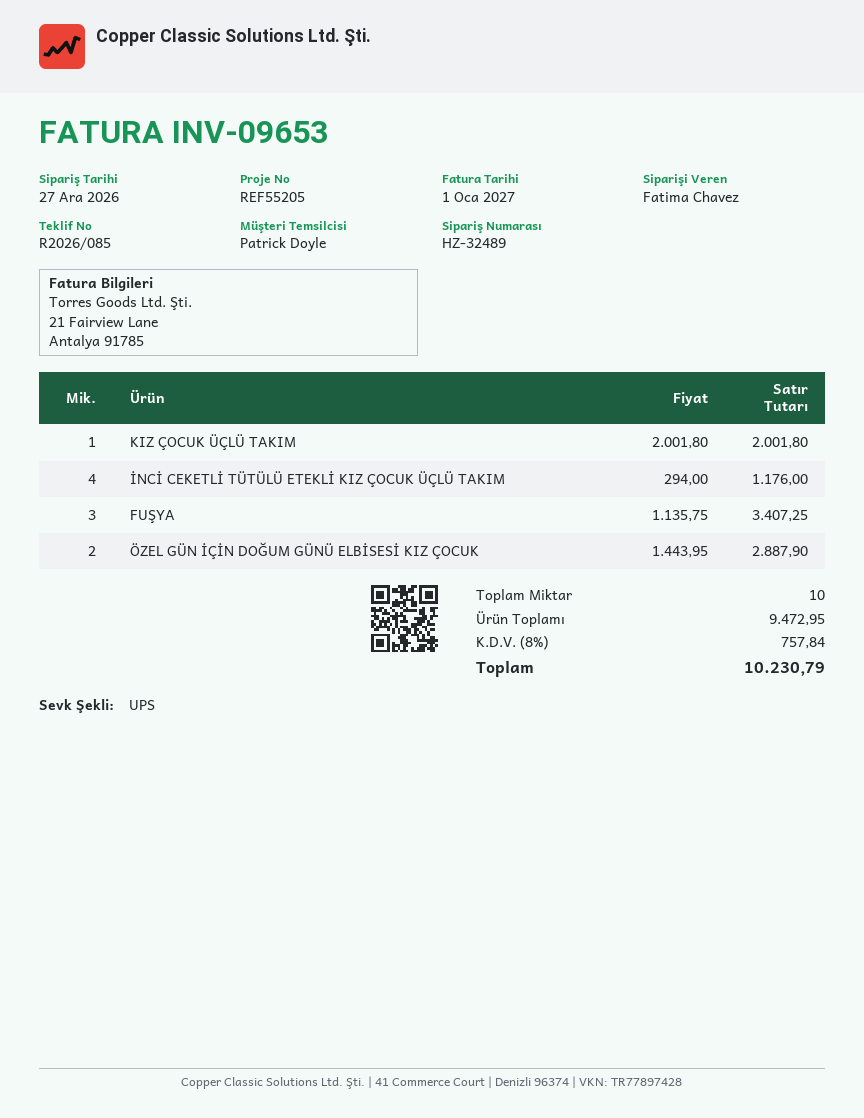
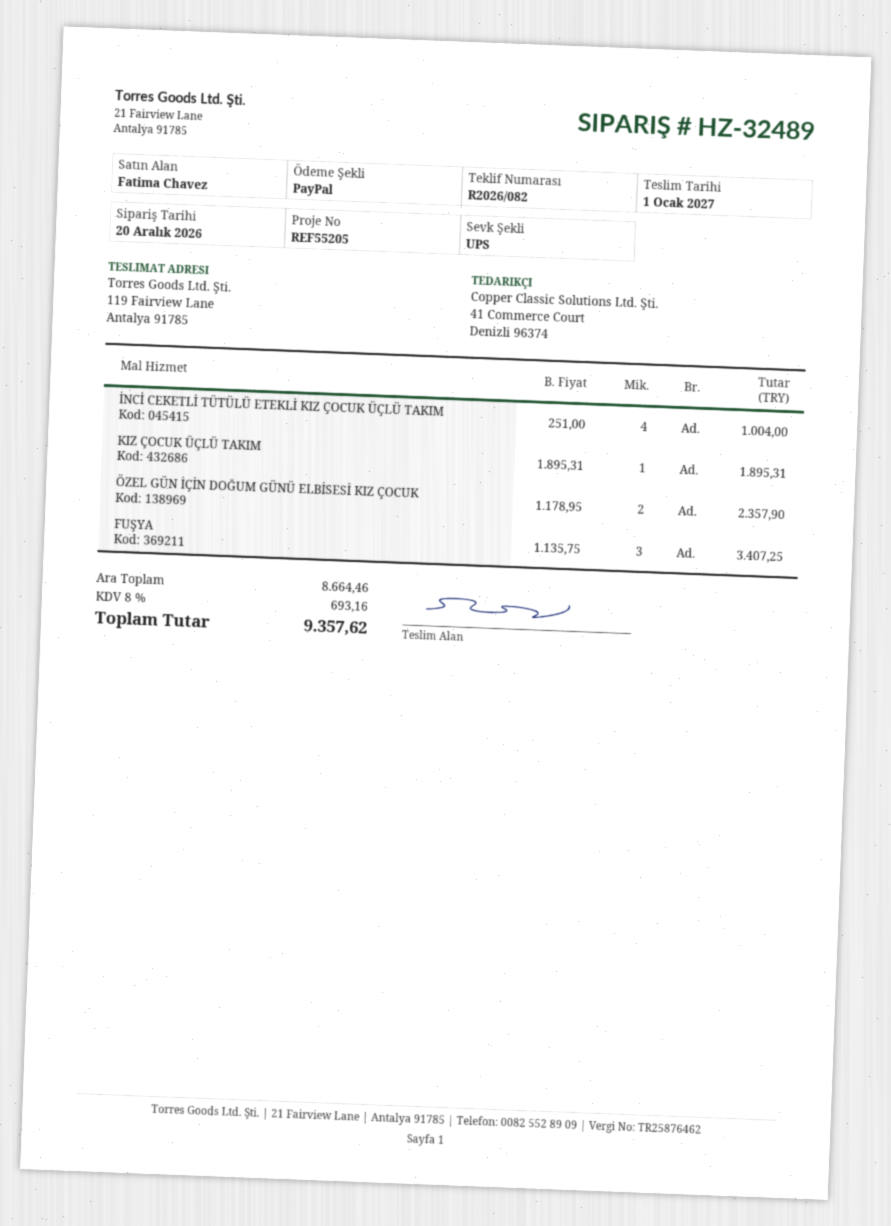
quote number: R2026/085 -> R2026/082
order date: 2026-12-27 -> 2026-12-20
KIZ ÇOCUK ÜÇLÜ TAKIM: 1 x 2001.80 = 2001.80 -> 1 x 1895.31 = 1895.31
İNCİ CEKETLİ TÜTÜLÜ ETEKLİ KIZ ÇOCUK ÜÇLÜ TAKIM: 4 x 294.00 = 1176.00 -> 4 x 251.00 = 1004.00
ÖZEL GÜN İÇİN DOĞUM GÜNÜ ELBİSESİ KIZ ÇOCUK: 2 x 1443.95 = 2887.90 -> 2 x 1178.95 = 2357.90
subtotal: 9472.95 -> 8664.46
tax: 8% = 757.84 -> 8% = 693.16
total: 10230.79 -> 9357.62

